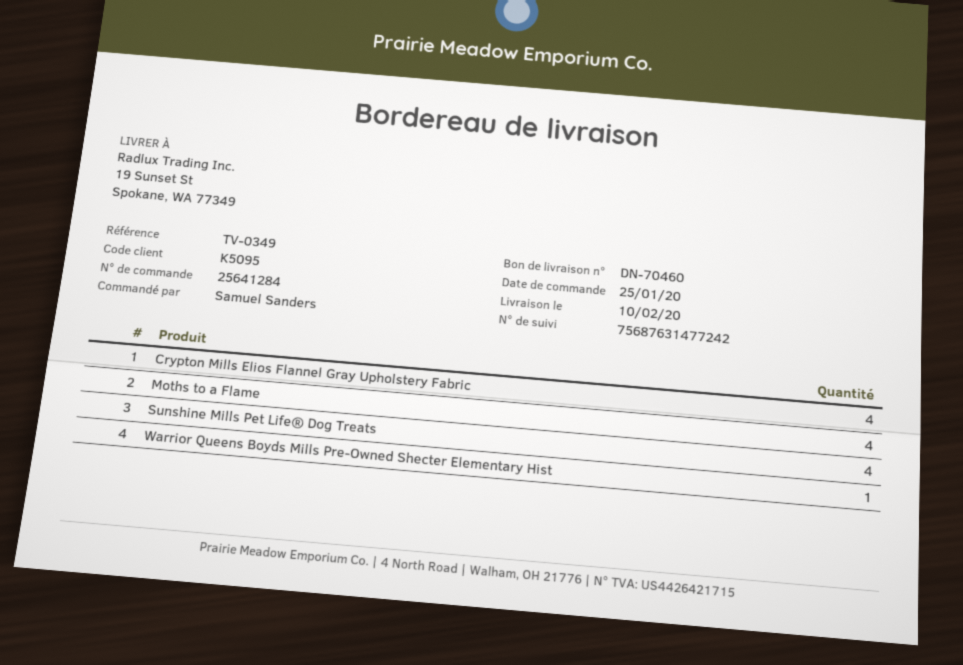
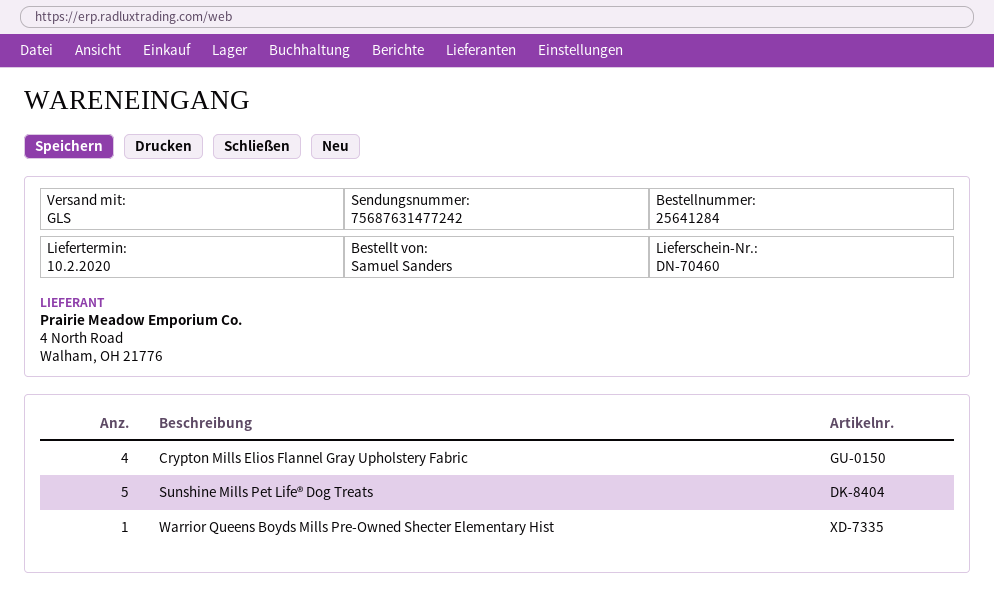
Moths to a Flame: 4 -> none
Sunshine Mills Pet Life® Dog Treats: 4 -> 5

